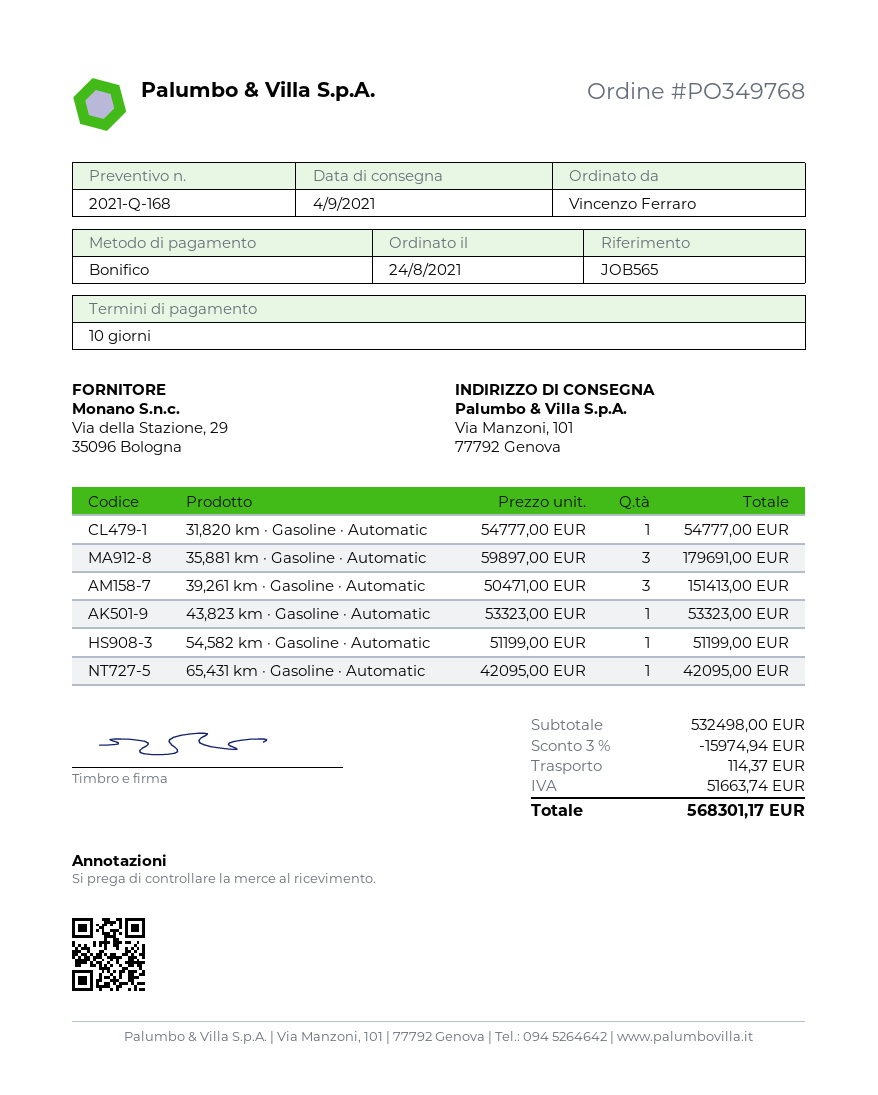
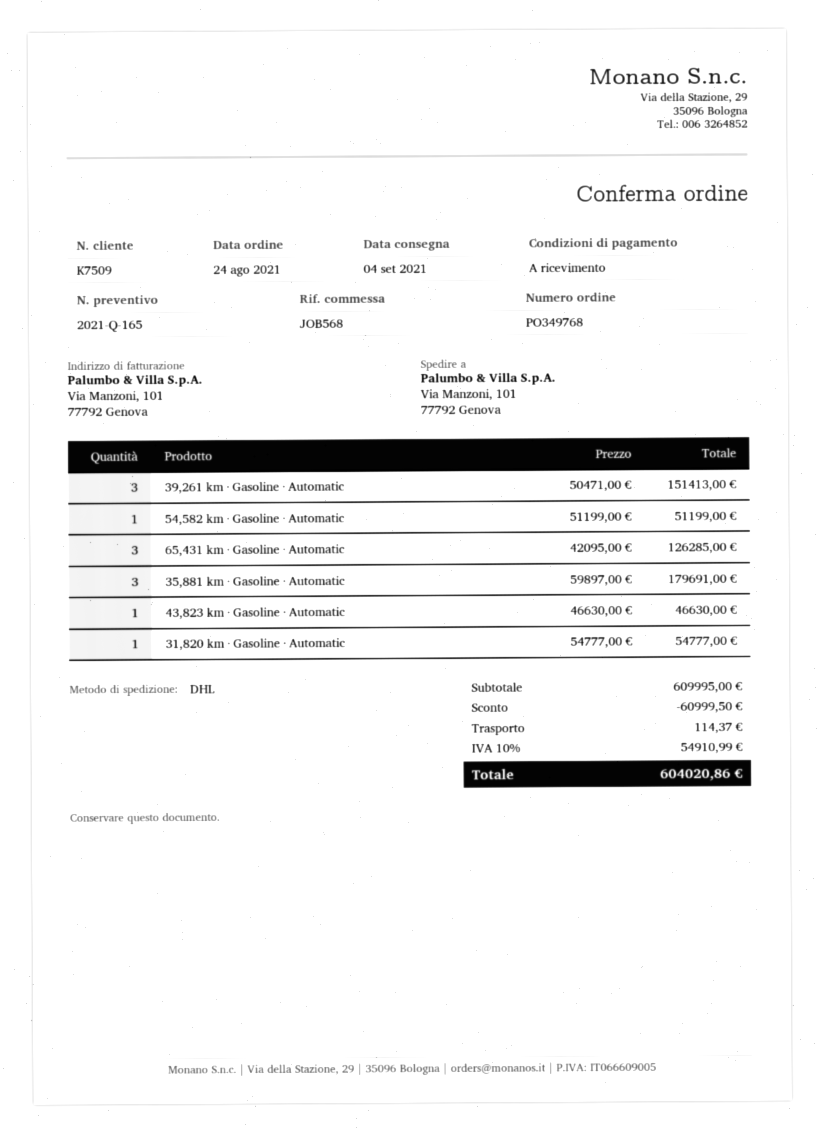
quote number: 2021-Q-168 -> 2021-Q-165
payment terms: 10 days -> on receipt
reference: JOB565 -> JOB568
43,823 km · Gasoline · Automatic: 1 x 53323.00 = 53323.00 -> 1 x 46630.00 = 46630.00
65,431 km · Gasoline · Automatic: 1 x 42095.00 = 42095.00 -> 3 x 42095.00 = 126285.00
subtotal: 532498.00 -> 609995.00
discount: 15974.94 -> 60999.50
tax: 51663.74 -> 54910.99
total: 568301.17 -> 604020.86

